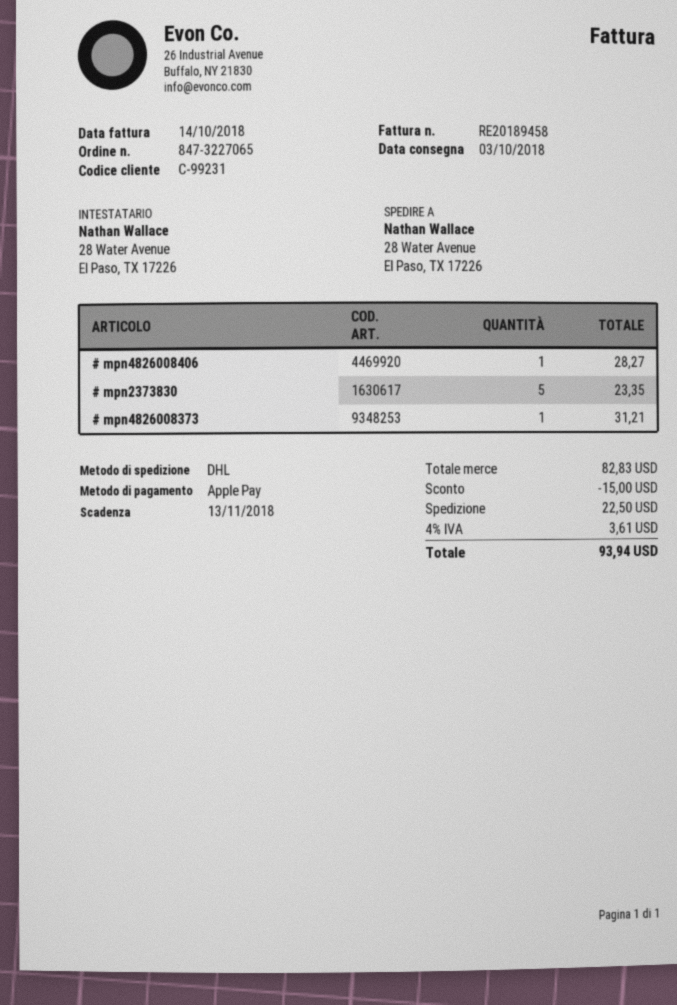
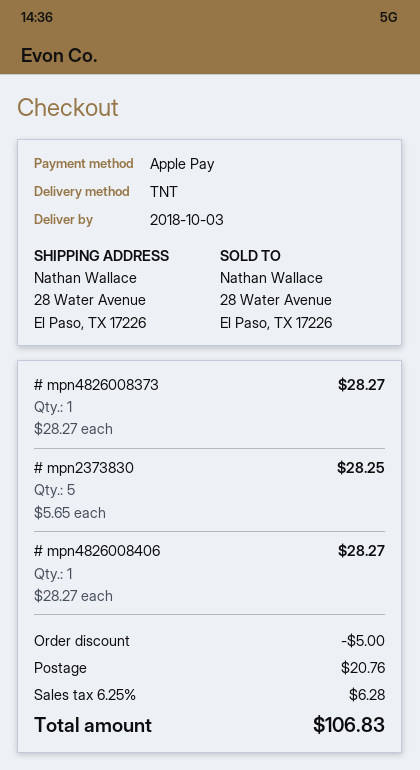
shipping method: DHL -> TNT
# mpn2373830: 5 for 23.35 -> 5 for 28.25
# mpn4826008373: 1 for 31.21 -> 1 for 28.27
discount: 15.00 -> 5.00
shipping: 22.50 -> 20.76
tax: 4% = 3.61 -> 6.25% = 6.28
total: 93.94 -> 106.83

